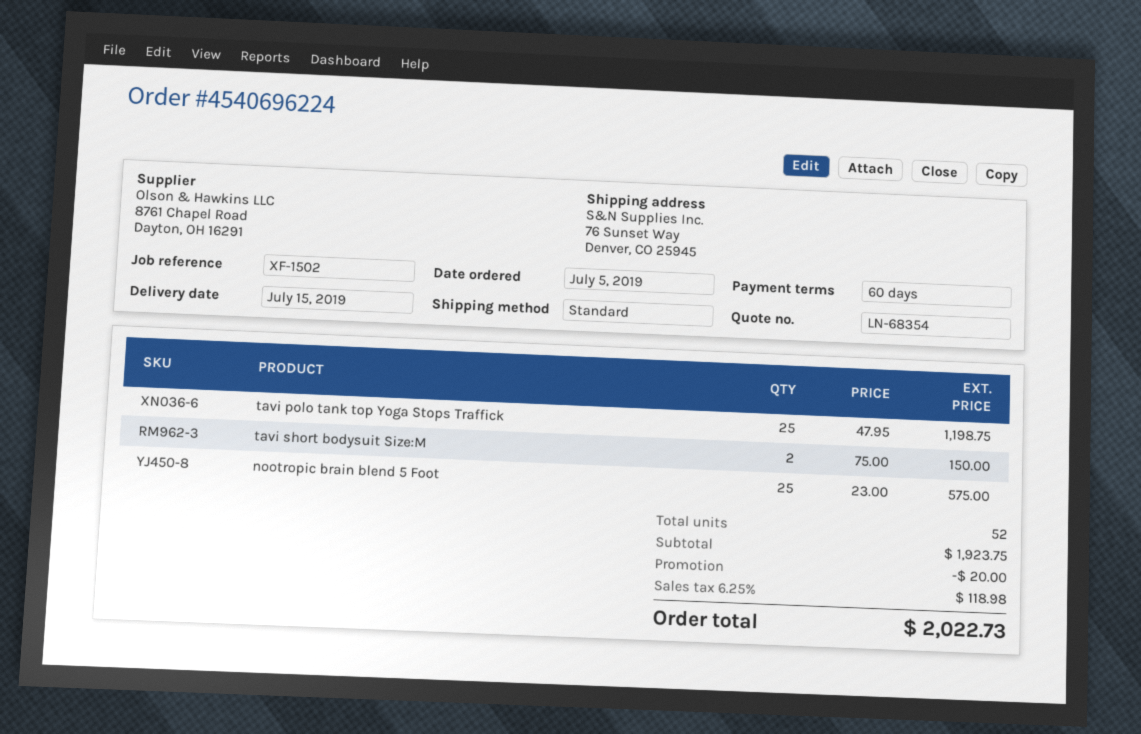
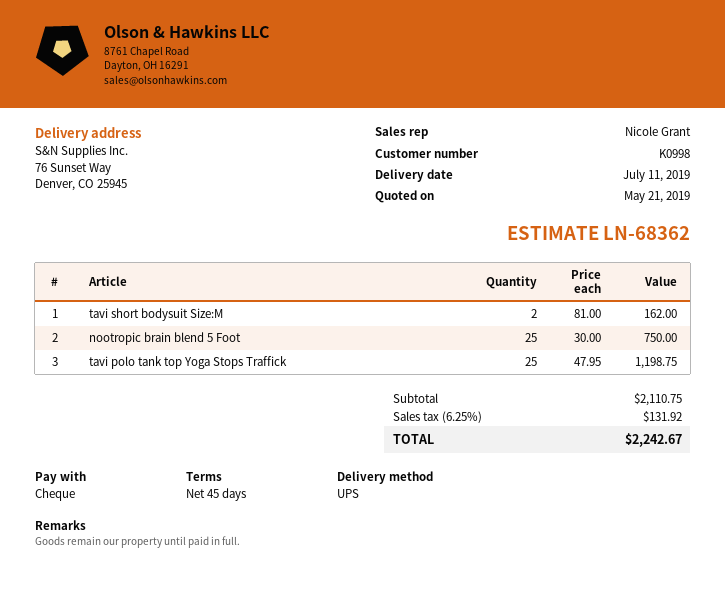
quote number: LN-68354 -> LN-68362
delivery date: 2019-07-15 -> 2019-07-11
payment terms: 60 days -> 45 days
shipping method: standard -> UPS
tavi short bodysuit Size:M: 2 x 75.00 = 150.00 -> 2 x 81.00 = 162.00
nootropic brain blend 5 Foot: 25 x 23.00 = 575.00 -> 25 x 30.00 = 750.00
subtotal: 1923.75 -> 2110.75
discount: 20.00 -> none
tax: 6.25% = 118.98 -> 6.25% = 131.92
total: 2022.73 -> 2242.67

